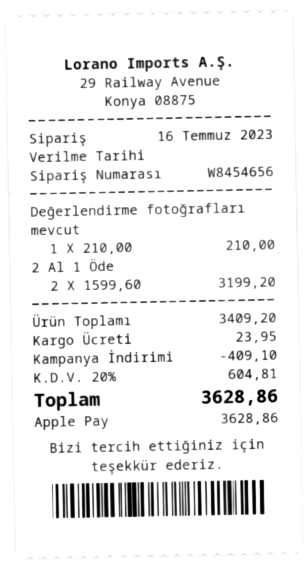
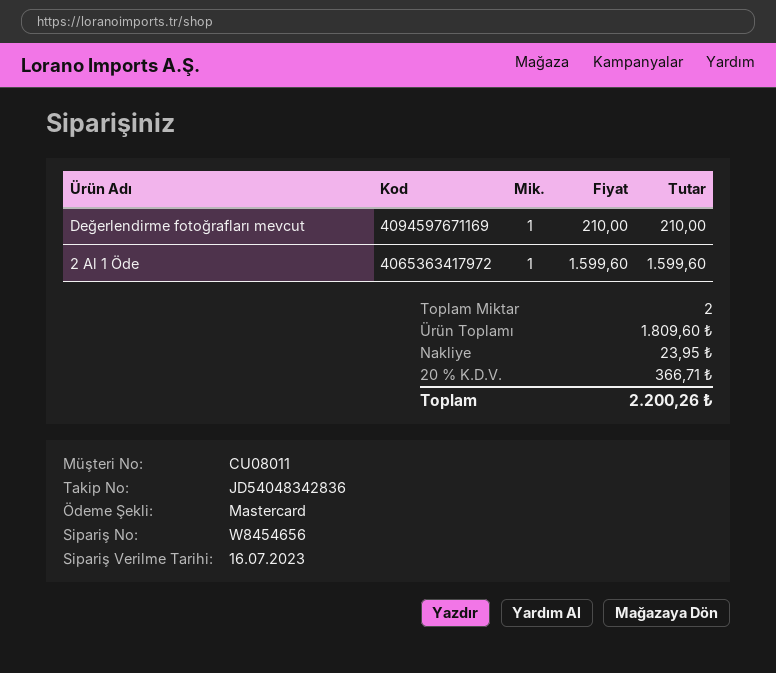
payment method: Apple Pay -> Mastercard
2 Al 1 Öde: 2 x 1599.60 = 3199.20 -> 1 x 1599.60 = 1599.60
subtotal: 3409.20 -> 1809.60
discount: 409.10 -> none
tax: 20% = 604.81 -> 20% = 366.71
total: 3628.86 -> 2200.26

